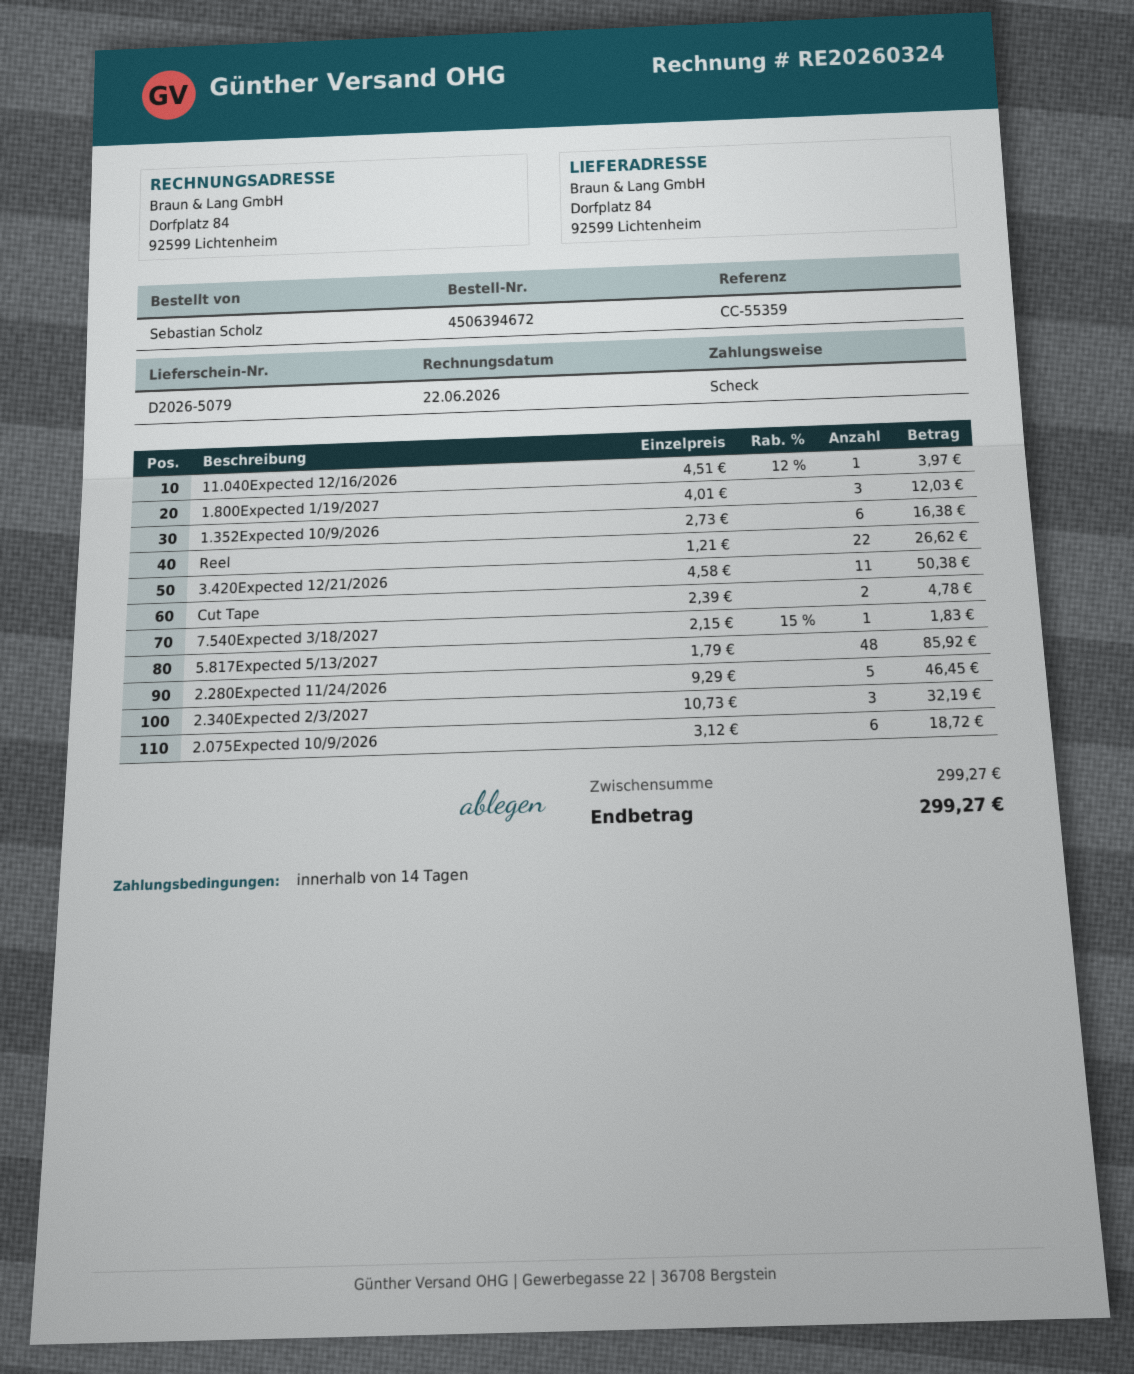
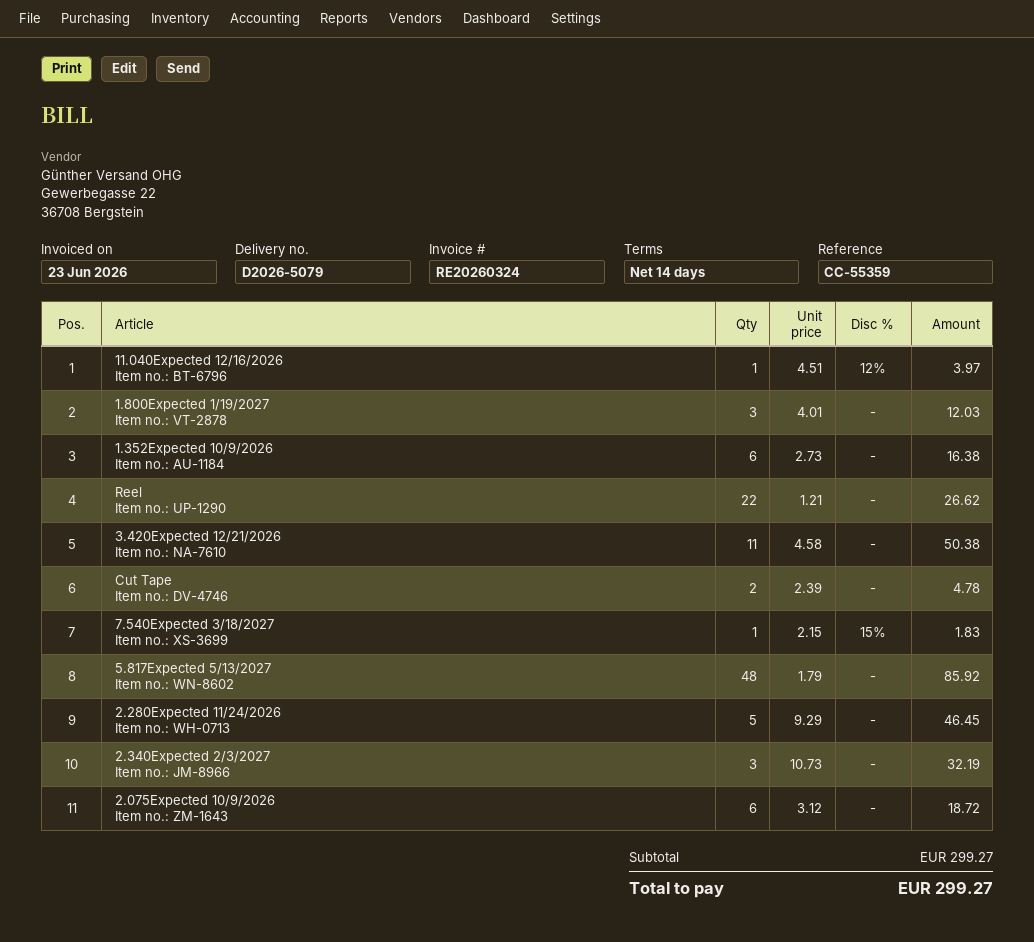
invoice date: 2026-06-22 -> 2026-06-23

